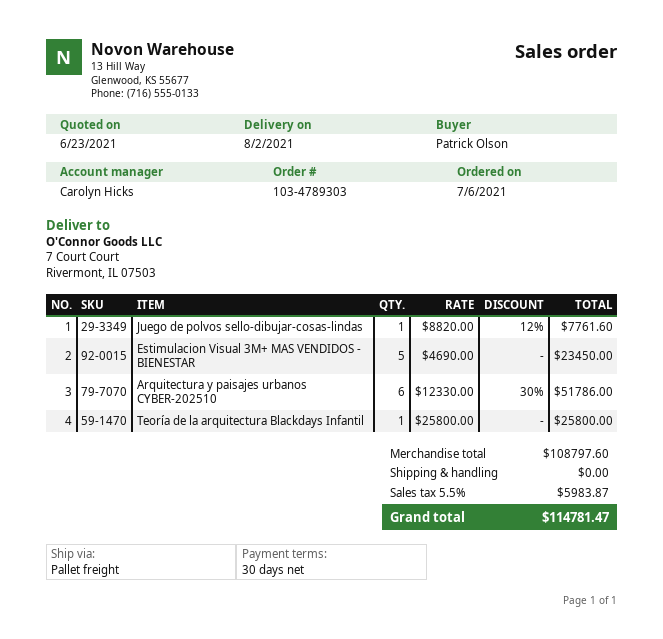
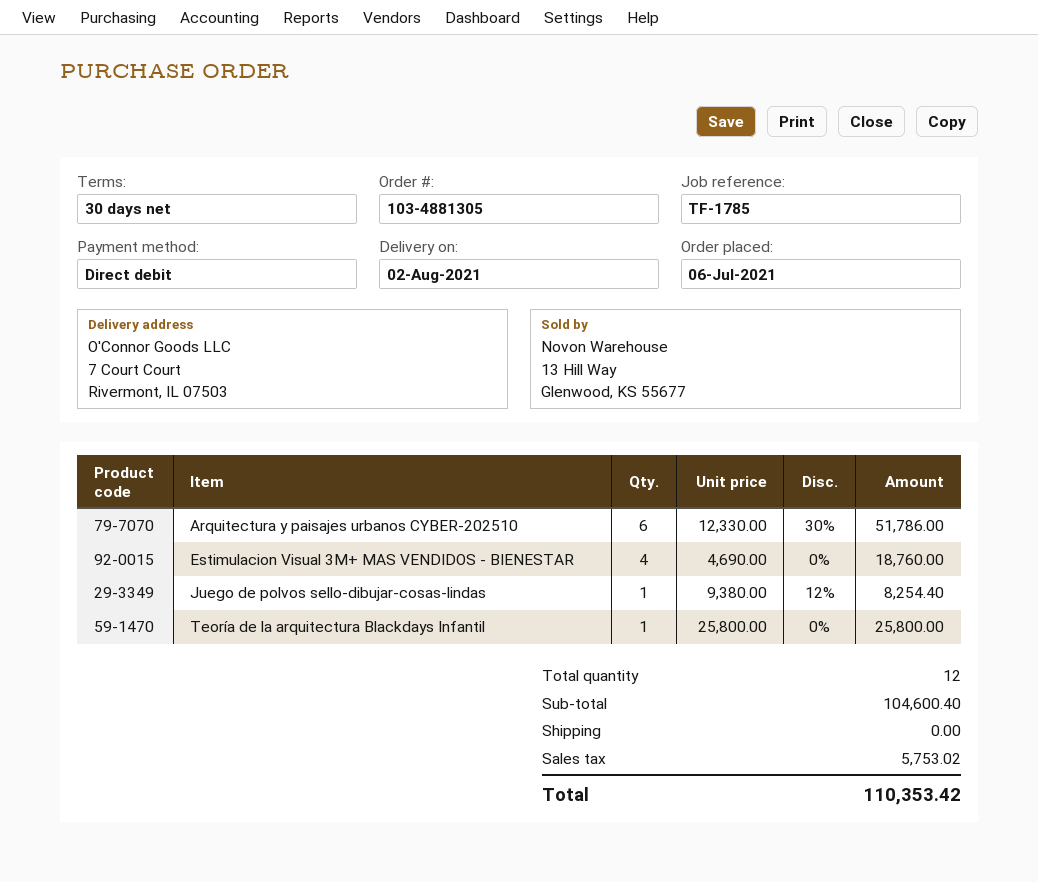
order number: 103-4789303 -> 103-4881305
Juego de polvos sello-dibujar-cosas-lindas: 1 x 8820.00 - 12% = 7761.60 -> 1 x 9380.00 - 12% = 8254.40
Estimulacion Visual 3M+ MAS VENDIDOS - BIENESTAR: 5 x 4690.00 = 23450.00 -> 4 x 4690.00 = 18760.00
subtotal: 108797.60 -> 104600.40
tax: 5983.87 -> 5753.02
total: 114781.47 -> 110353.42

